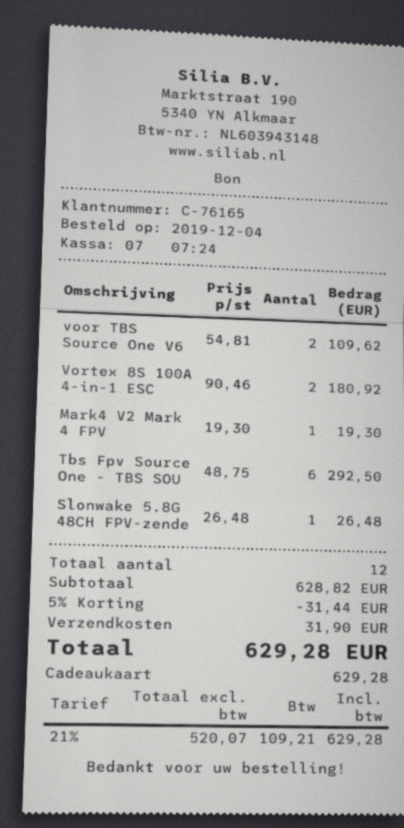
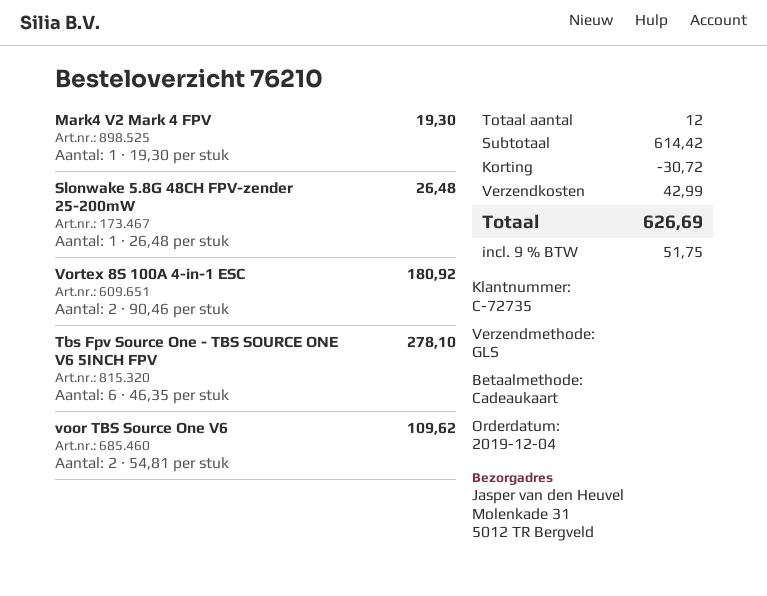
customer number: C-76165 -> C-72735
Tbs Fpv Source One - TBS SOU: 6 x 48.75 = 292.50 -> 6 x 46.35 = 278.10
subtotal: 628.82 -> 614.42
discount: 31.44 -> 30.72
shipping: 31.90 -> 42.99
tax: 21% = 109.21 -> 9% = 51.75
total: 629.28 -> 626.69

